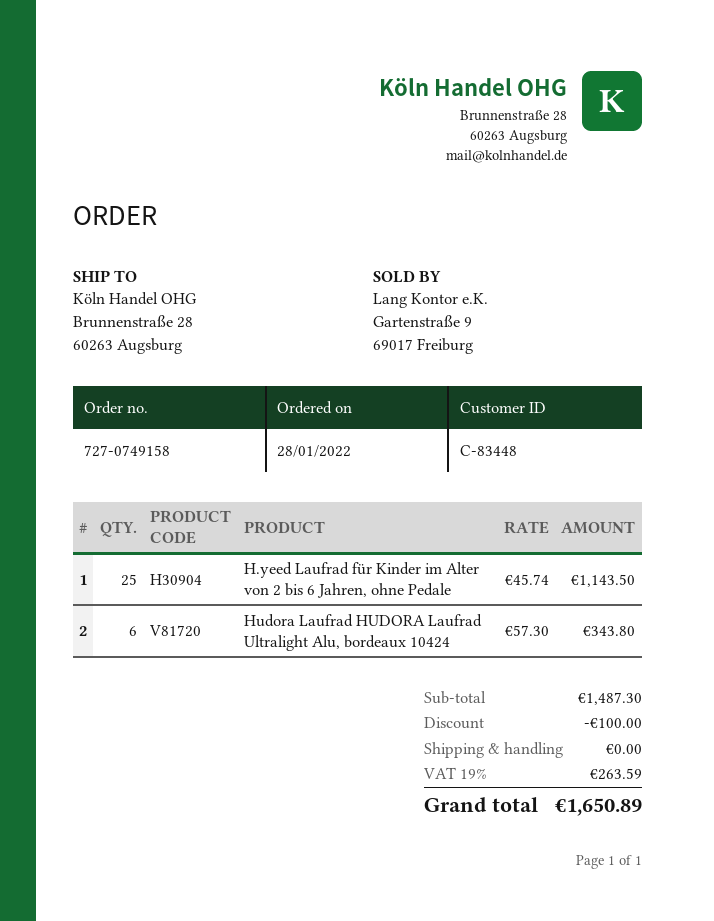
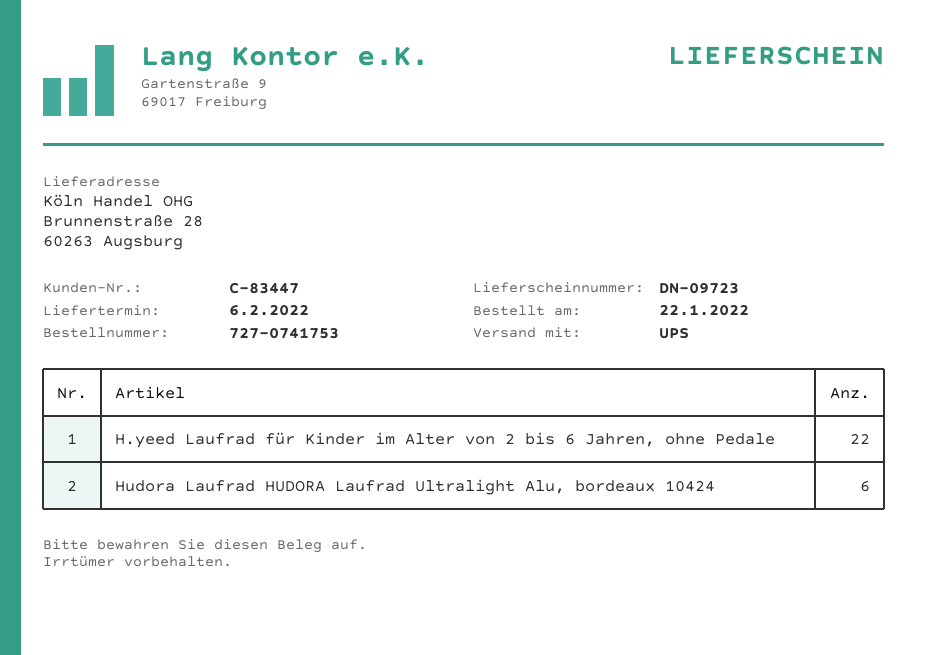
order number: 727-0749158 -> 727-0741753
order date: 2022-01-28 -> 2022-01-22
customer number: C-83448 -> C-83447
H.yeed Laufrad für Kinder im Alter von 2 bis 6 Jahren, ohne Pedale: 25 -> 22

